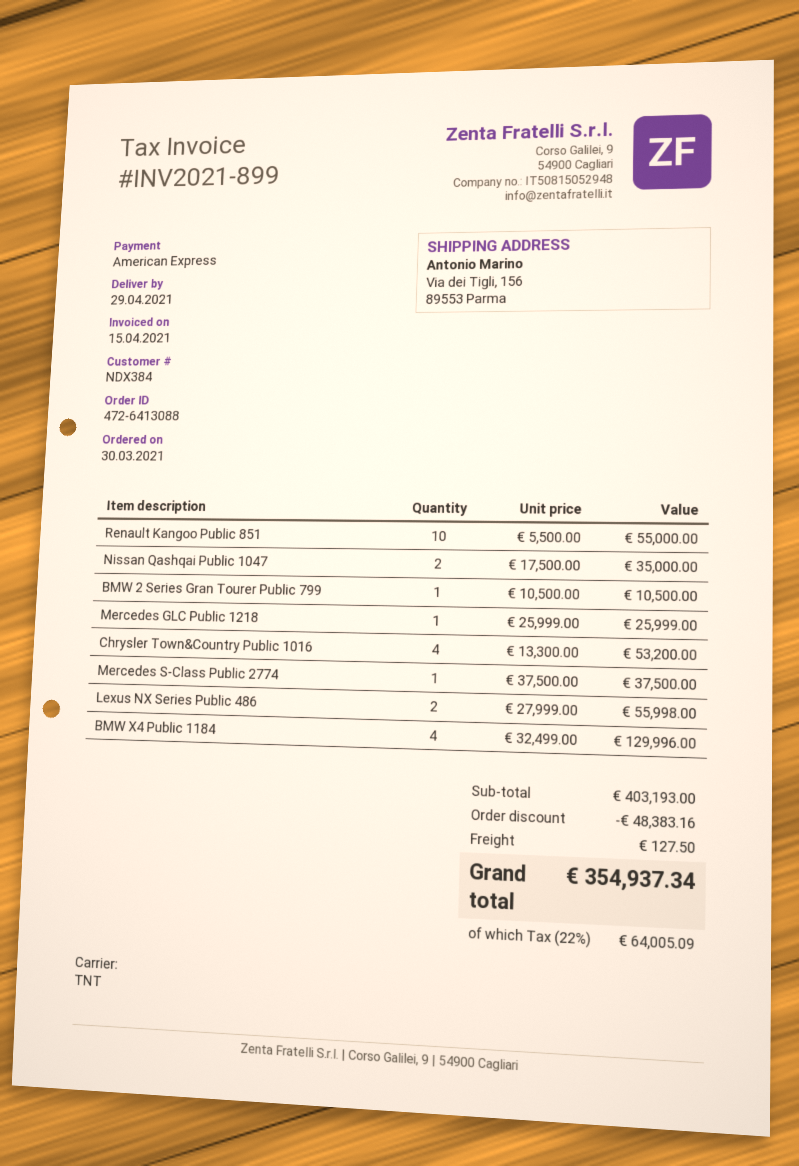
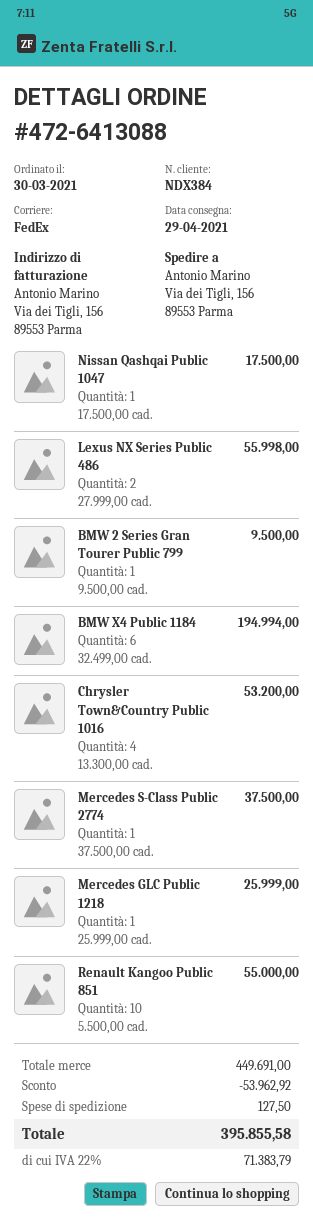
shipping method: TNT -> FedEx
Nissan Qashqai Public 1047: 2 x 17500.00 = 35000.00 -> 1 x 17500.00 = 17500.00
BMW 2 Series Gran Tourer Public 799: 1 x 10500.00 = 10500.00 -> 1 x 9500.00 = 9500.00
BMW X4 Public 1184: 4 x 32499.00 = 129996.00 -> 6 x 32499.00 = 194994.00
subtotal: 403193.00 -> 449691.00
discount: 48383.16 -> 53962.92
tax: 22% = 64005.09 -> 22% = 71383.79
total: 354937.34 -> 395855.58

